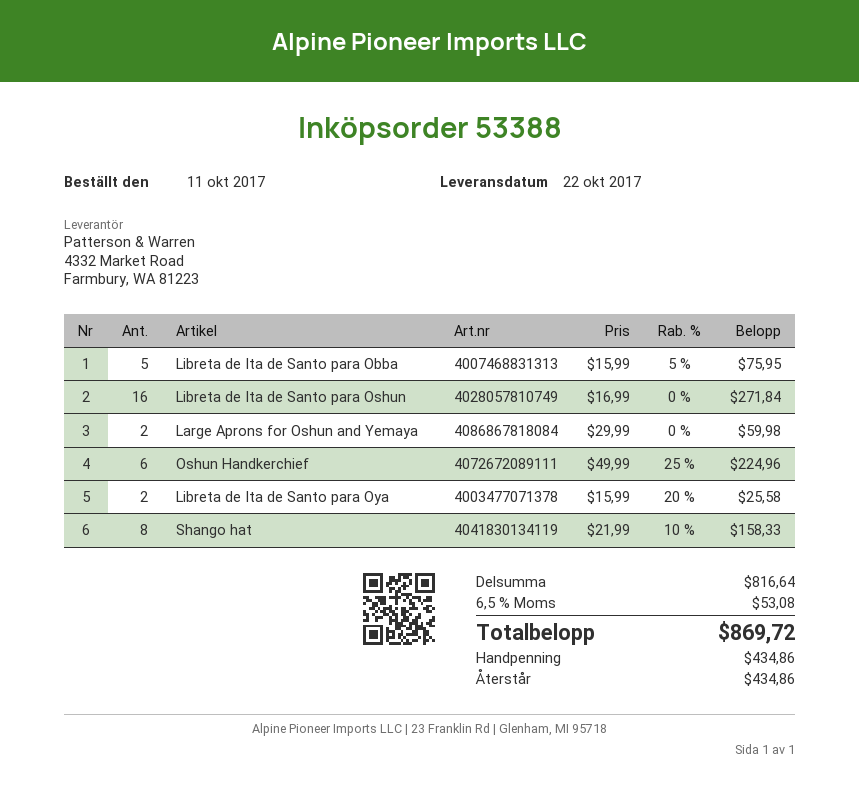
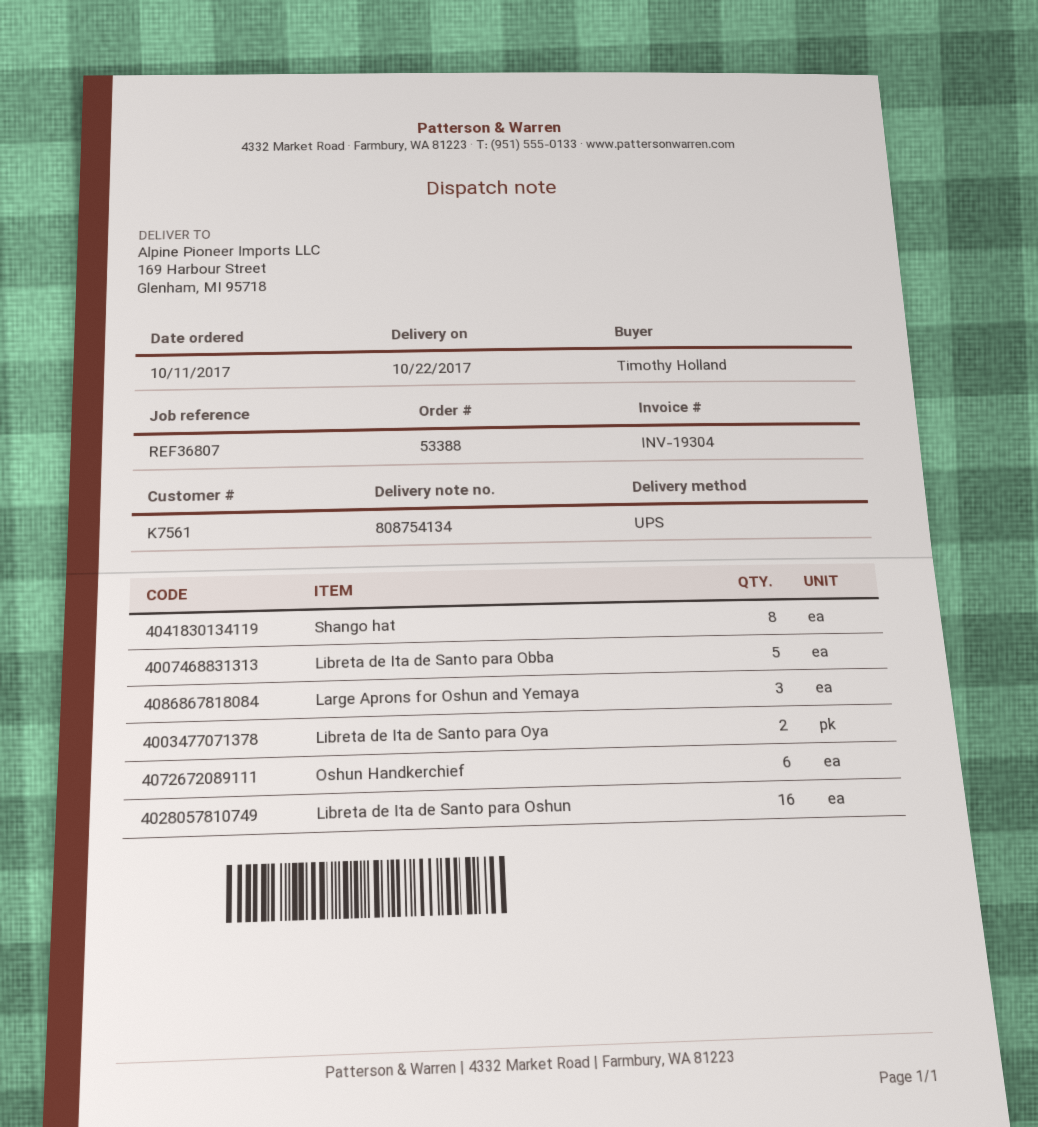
Large Aprons for Oshun and Yemaya: 2 -> 3

